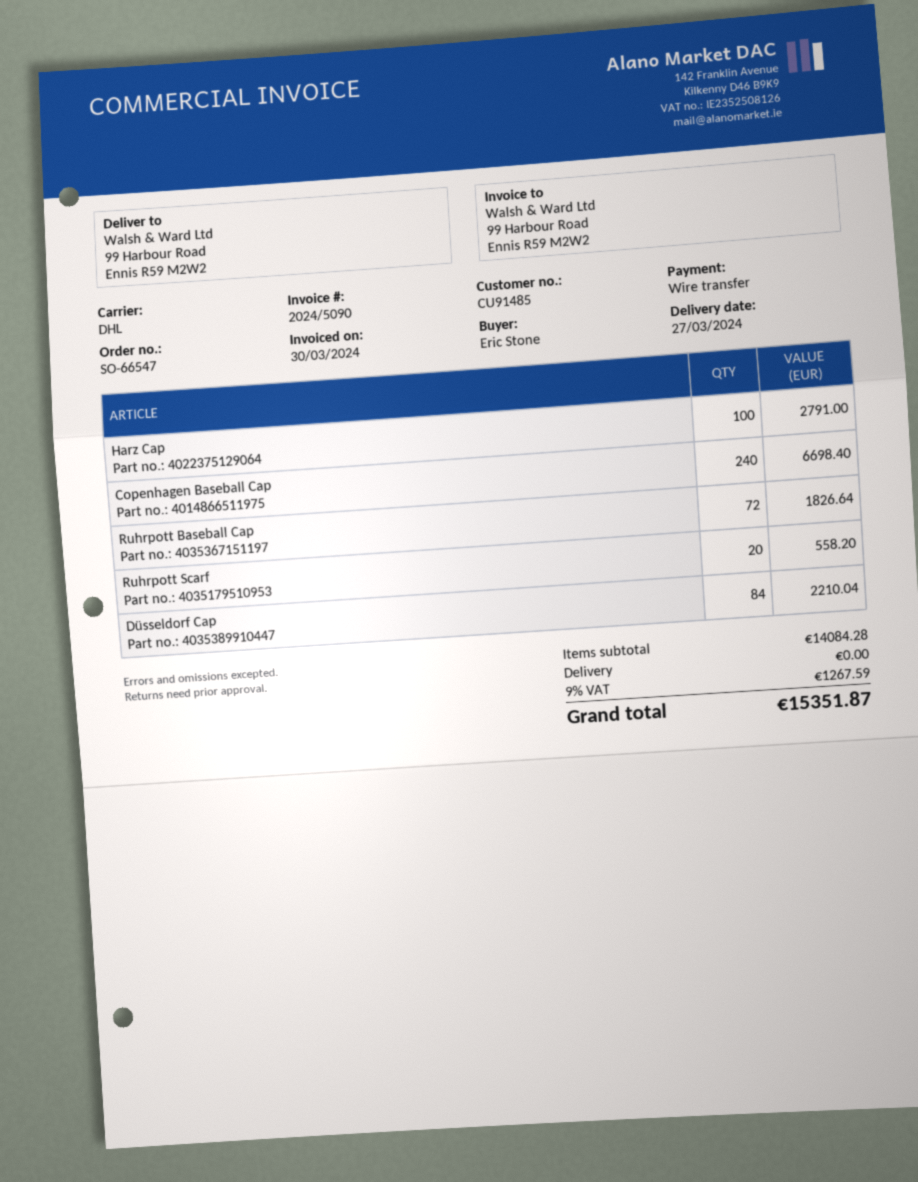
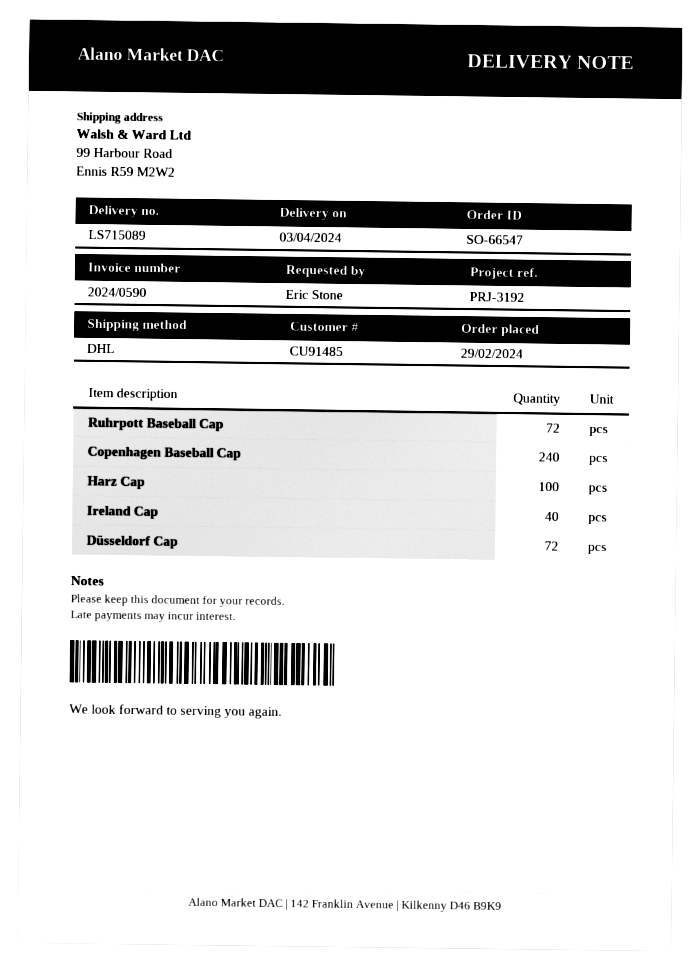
delivery date: 2024-03-27 -> 2024-04-03
invoice number: 2024/5090 -> 2024/0590
Ruhrpott Scarf: 20 -> none
Düsseldorf Cap: 84 -> 72
Ireland Cap: none -> 40

